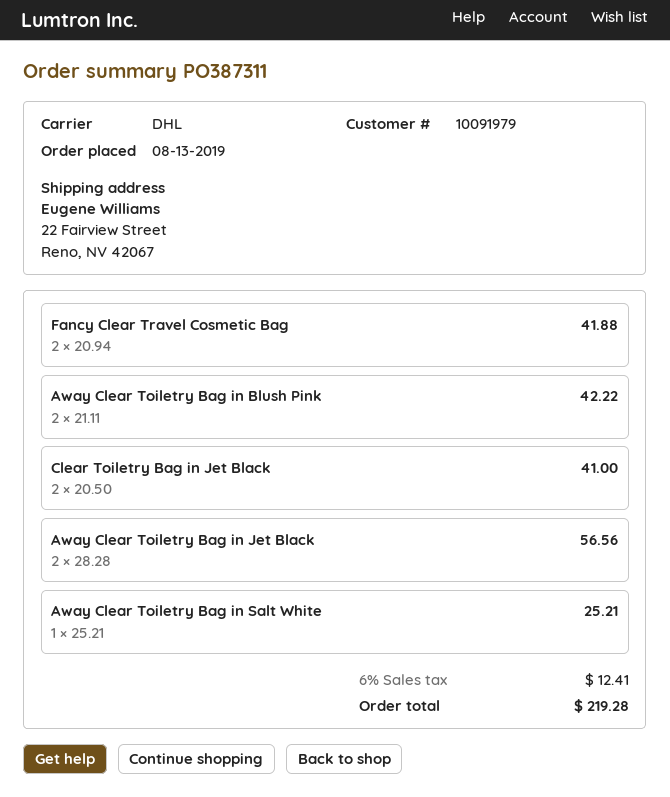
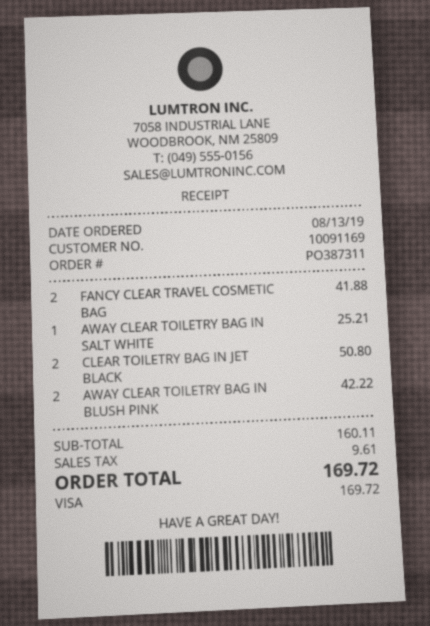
customer number: 10091979 -> 10091169
Clear Toiletry Bag in Jet Black: 2 for 41.00 -> 2 for 50.80
Away Clear Toiletry Bag in Jet Black: 2 for 56.56 -> none
tax: 12.41 -> 9.61
total: 219.28 -> 169.72

